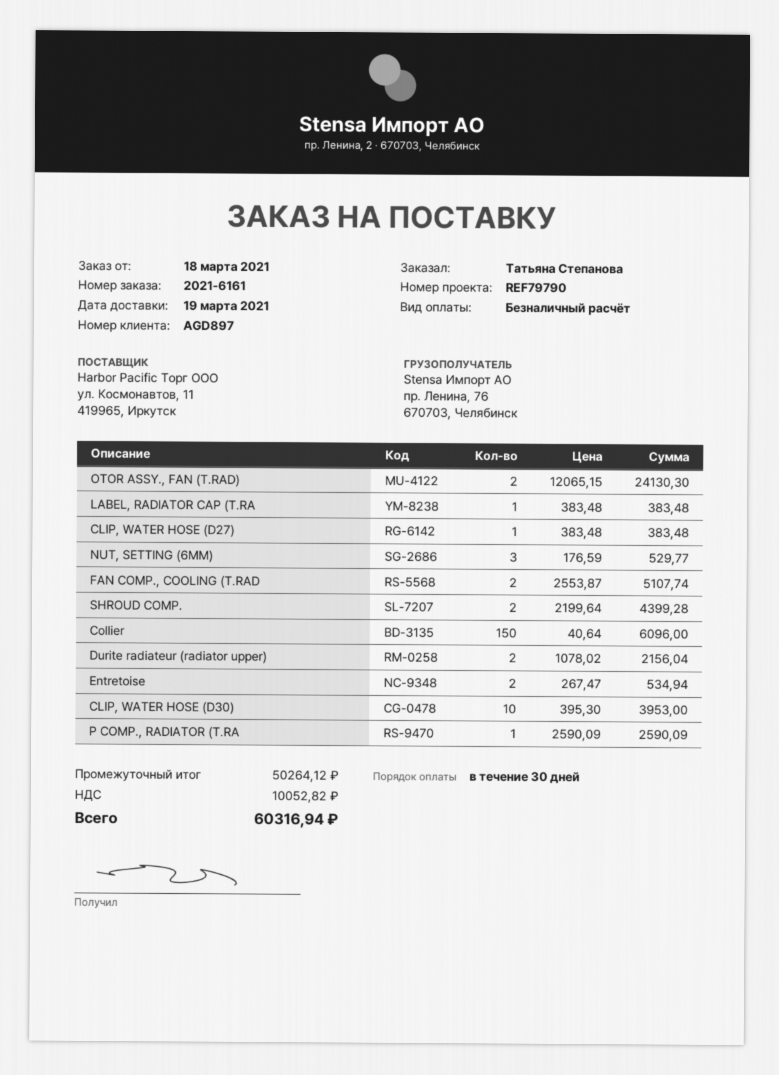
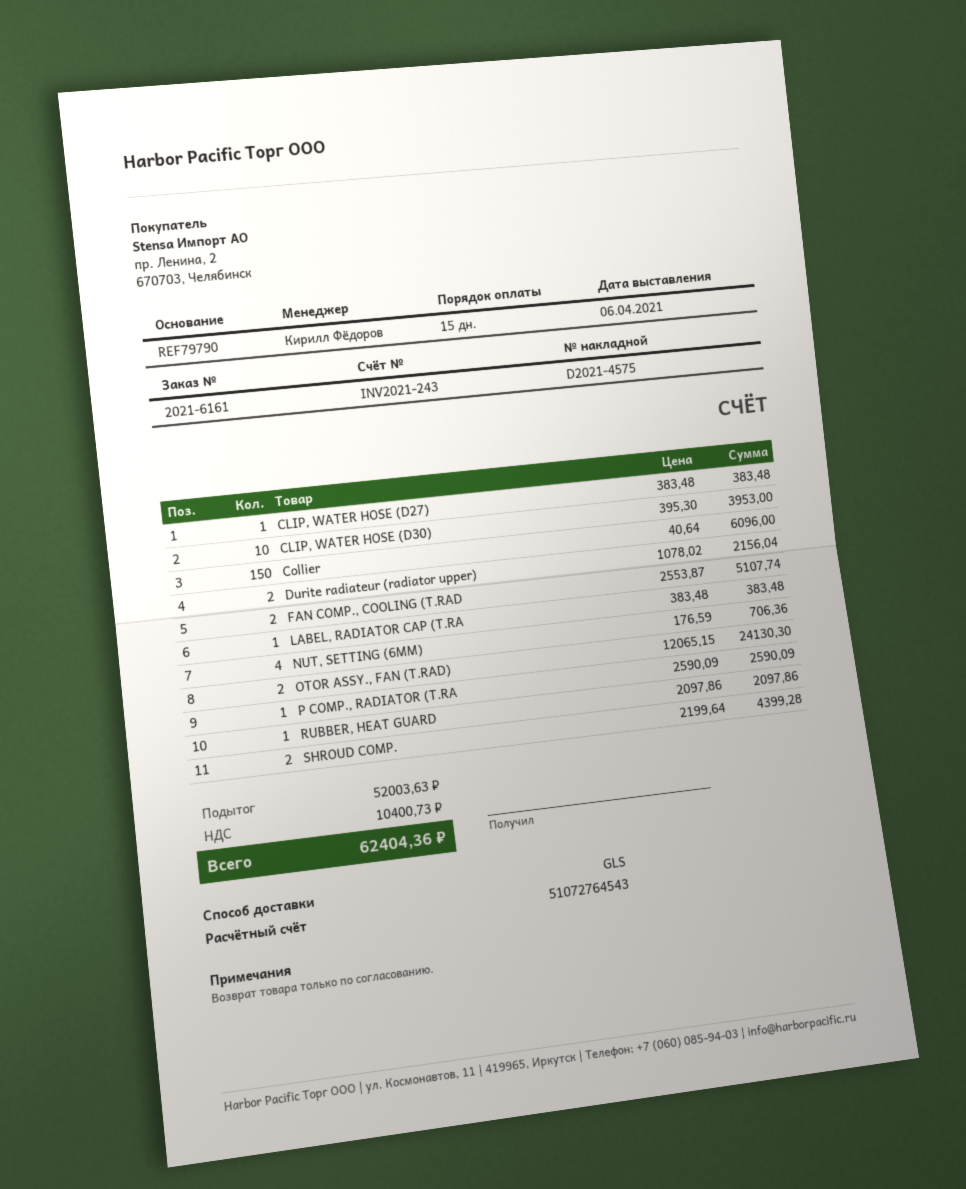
payment terms: 30 days -> 15 days
NUT, SETTING (6MM): 3 x 176.59 = 529.77 -> 4 x 176.59 = 706.36
Entretoise: 2 x 267.47 = 534.94 -> none
RUBBER, HEAT GUARD: none -> 1 x 2097.86 = 2097.86
subtotal: 50264.12 -> 52003.63
tax: 10052.82 -> 10400.73
total: 60316.94 -> 62404.36

